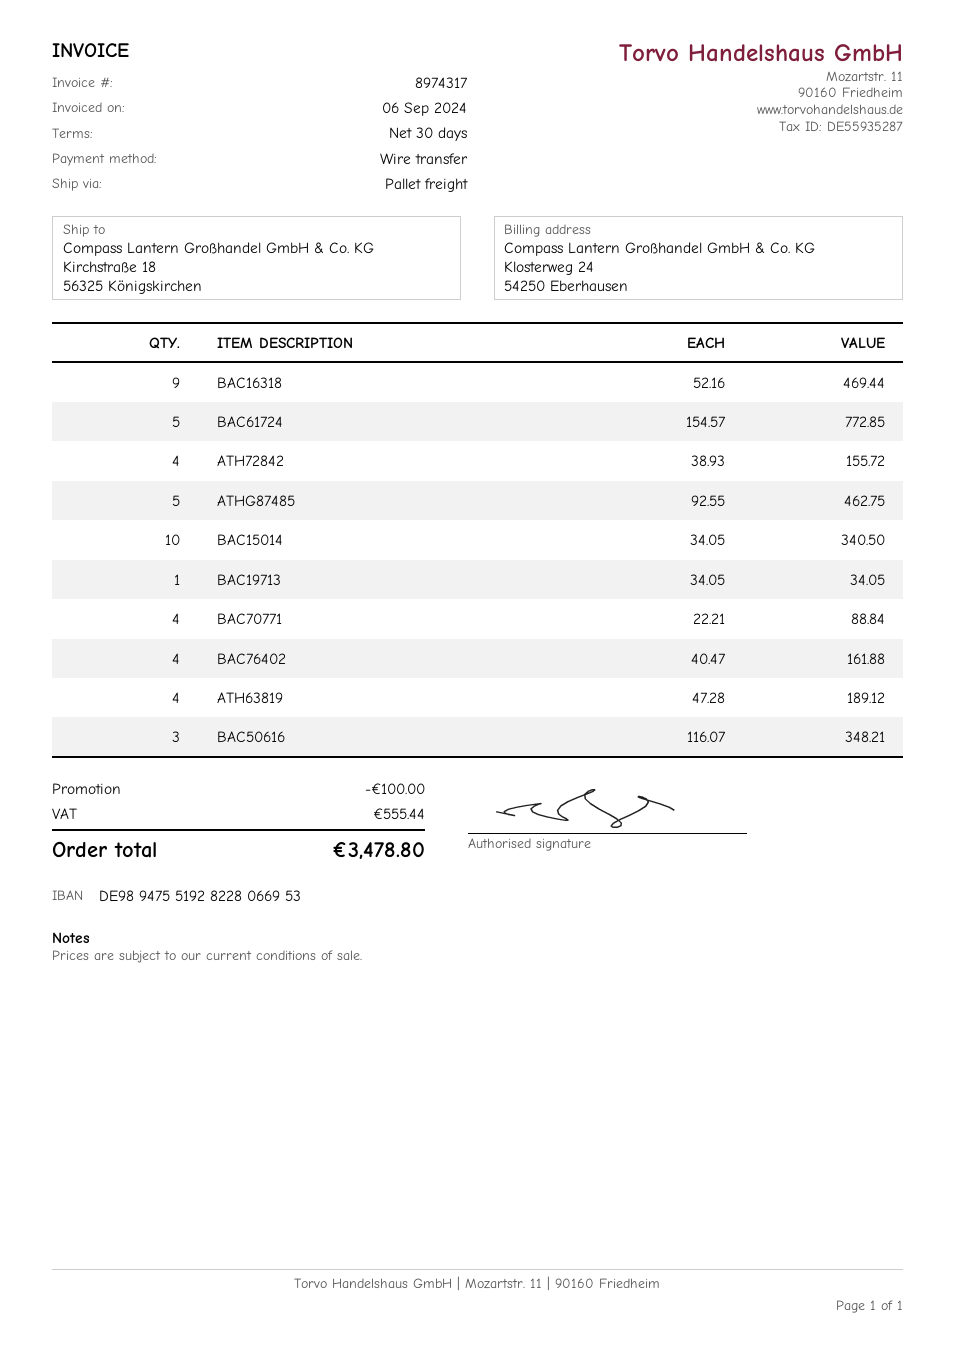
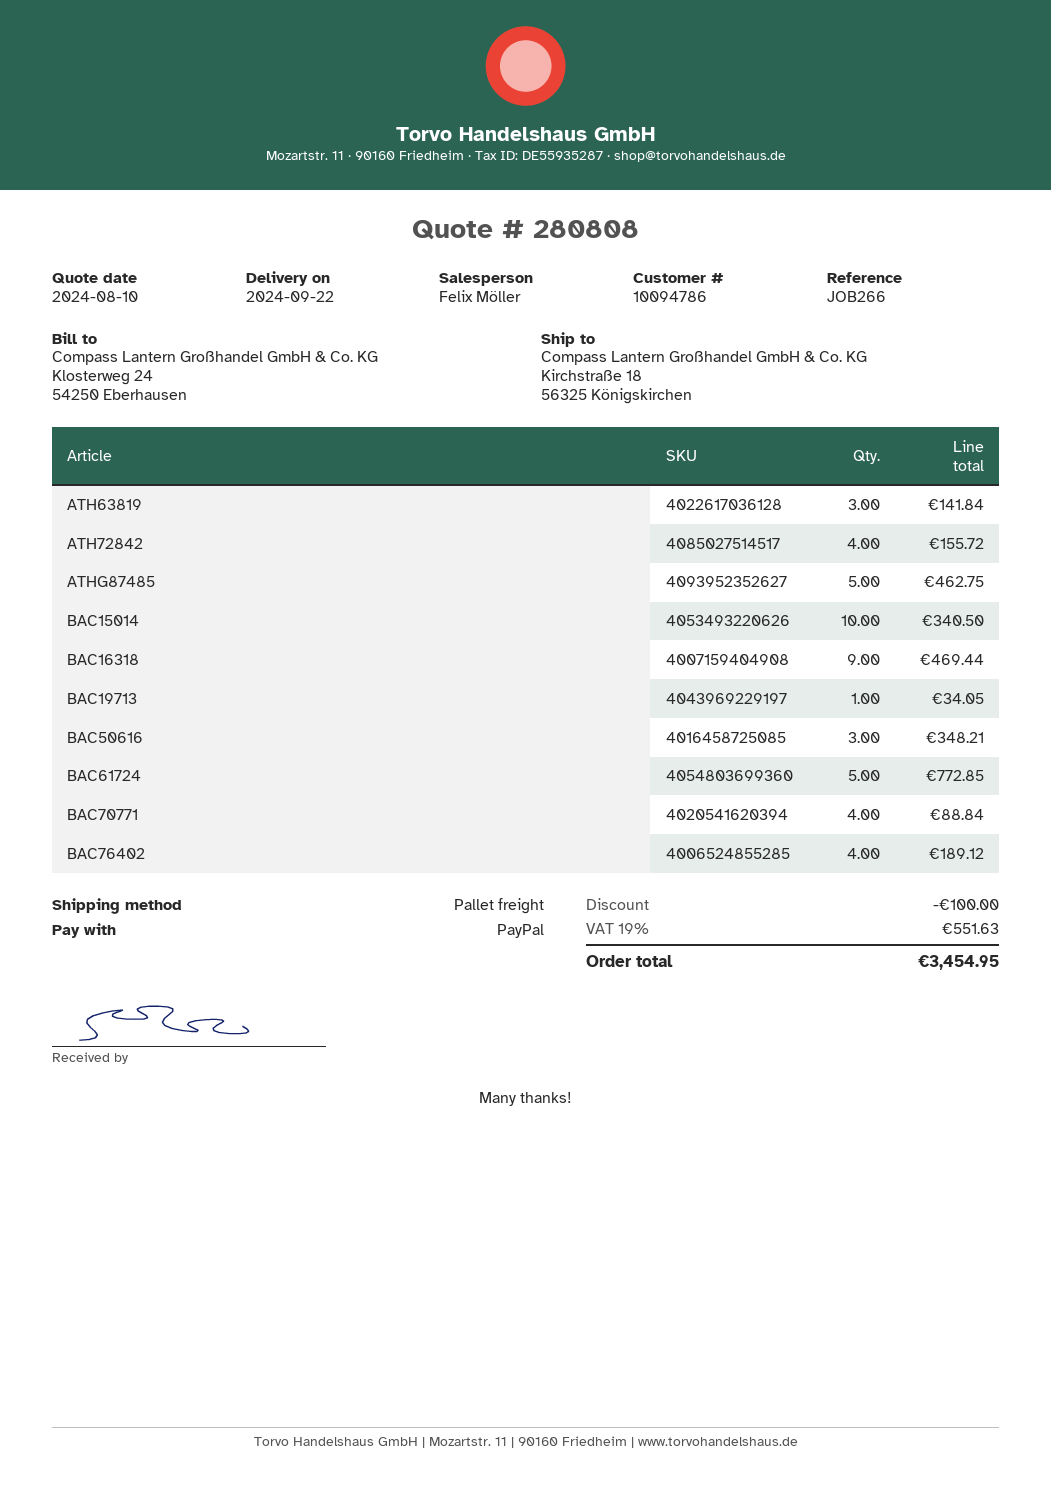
payment method: bank transfer -> PayPal
BAC76402: 4 for 161.88 -> 4 for 189.12
ATH63819: 4 for 189.12 -> 3 for 141.84
tax: 555.44 -> 551.63
total: 3478.80 -> 3454.95

